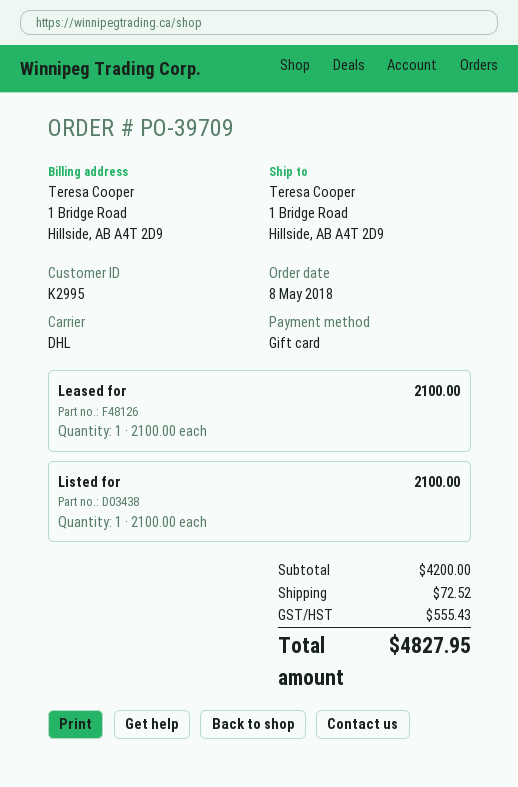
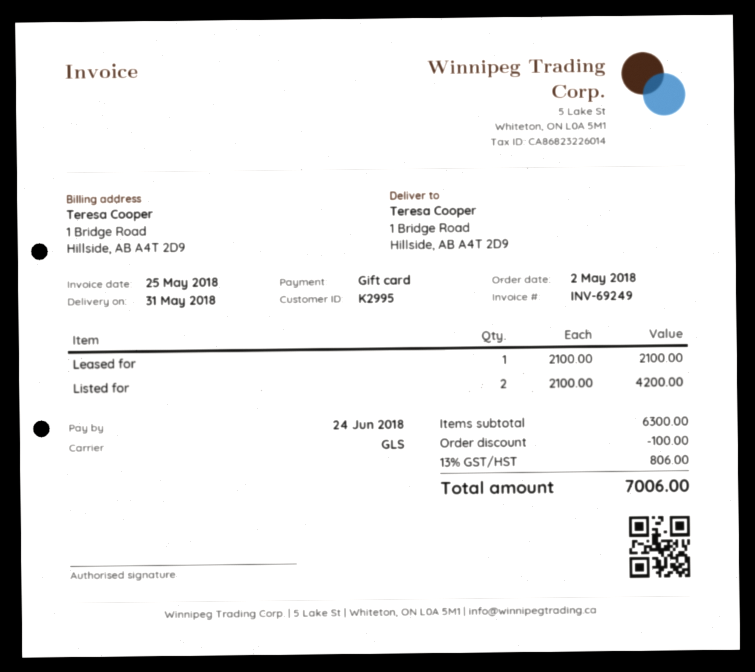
order date: 2018-05-08 -> 2018-05-02
shipping method: DHL -> GLS
Listed for: 1 x 2100.00 = 2100.00 -> 2 x 2100.00 = 4200.00
subtotal: 4200.00 -> 6300.00
discount: none -> 100.00
shipping: 72.52 -> none
tax: 555.43 -> 806.00
total: 4827.95 -> 7006.00

